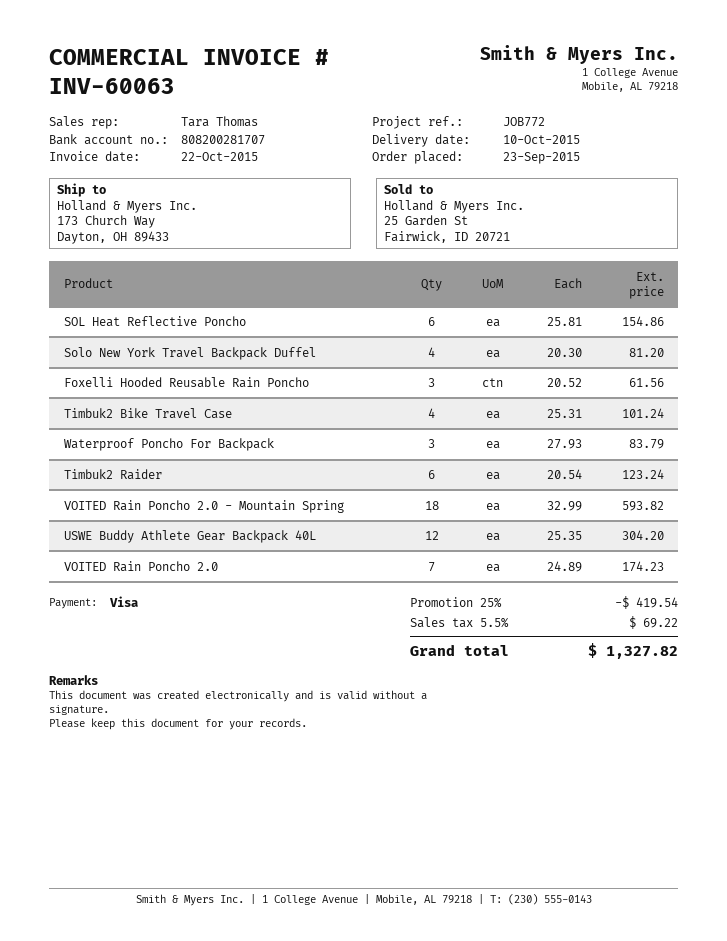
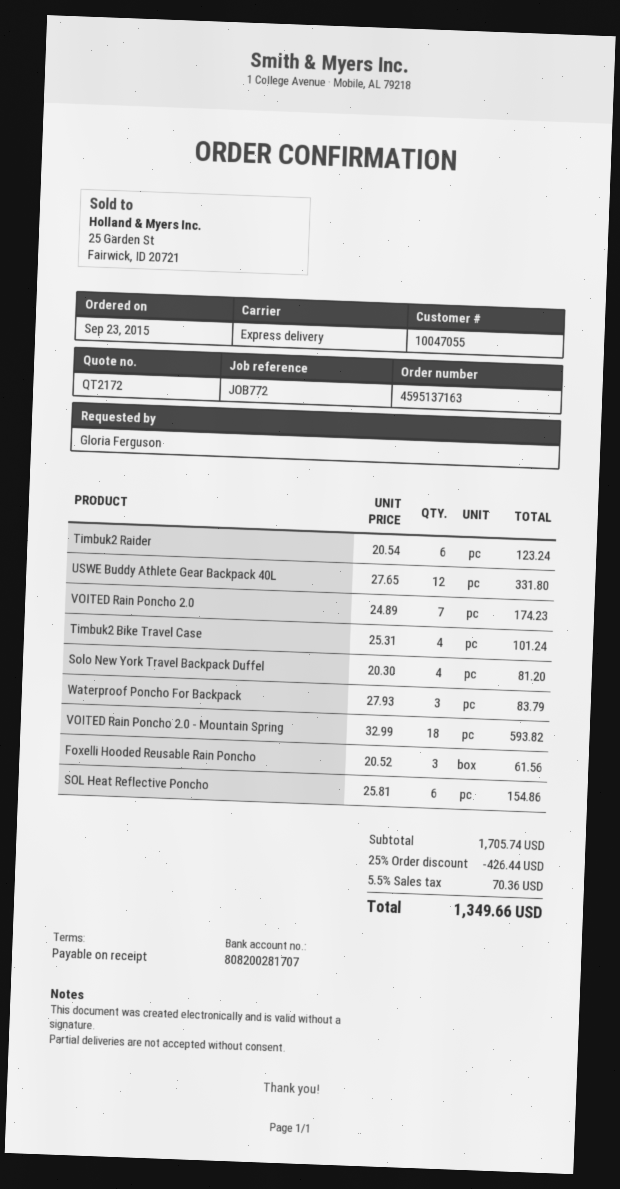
USWE Buddy Athlete Gear Backpack 40L: 12 x 25.35 = 304.20 -> 12 x 27.65 = 331.80
discount: 25% = 419.54 -> 25% = 426.44
tax: 5.5% = 69.22 -> 5.5% = 70.36
total: 1327.82 -> 1349.66

